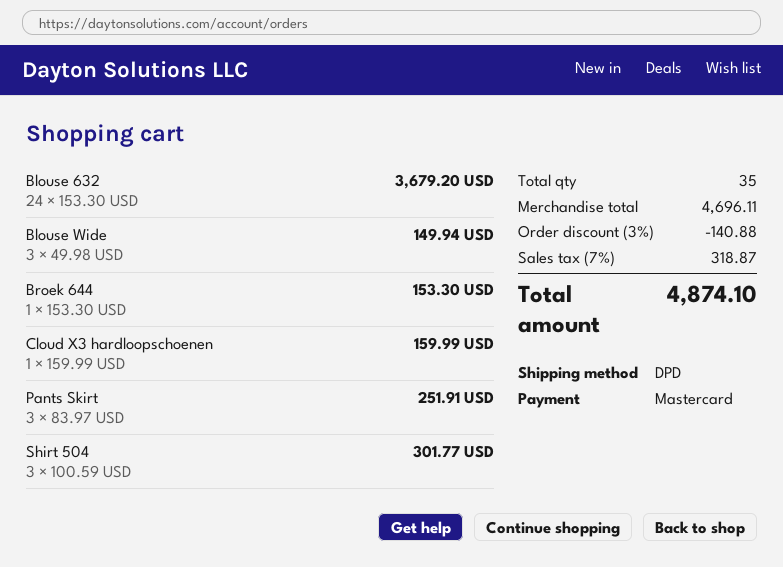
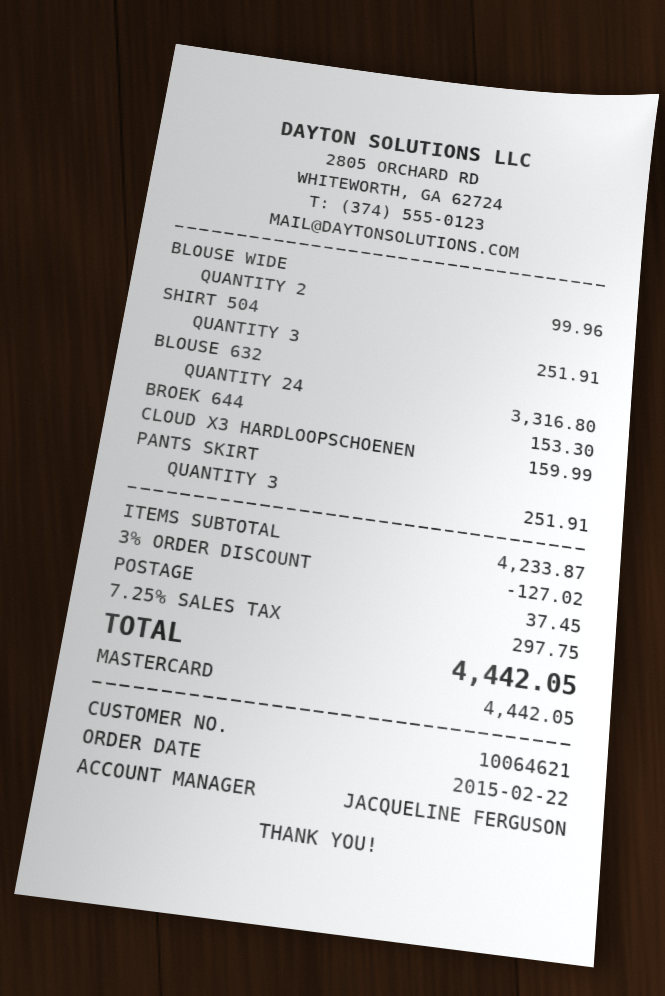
Blouse 632: 24 for 3679.20 -> 24 for 3316.80
Blouse Wide: 3 for 149.94 -> 2 for 99.96
Shirt 504: 3 for 301.77 -> 3 for 251.91
subtotal: 4696.11 -> 4233.87
discount: 3% = 140.88 -> 3% = 127.02
shipping: none -> 37.45
tax: 7% = 318.87 -> 7.25% = 297.75
total: 4874.10 -> 4442.05

